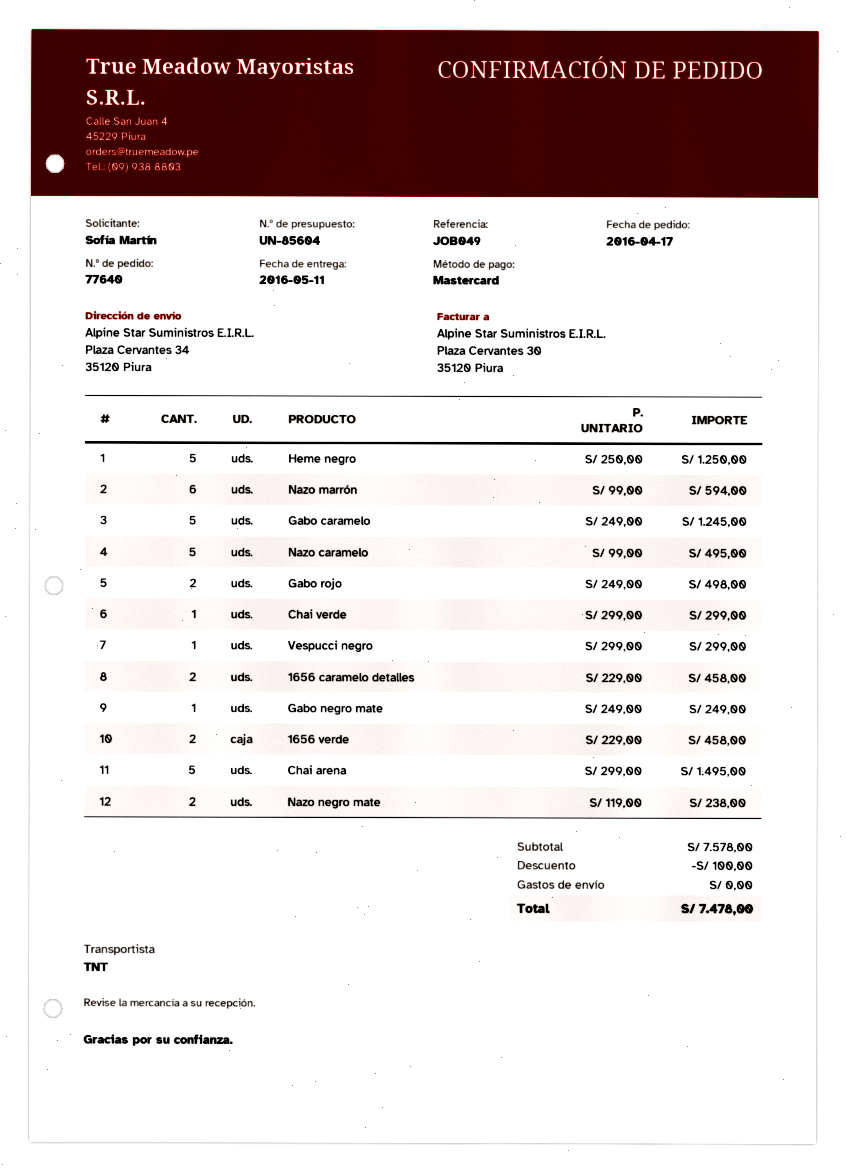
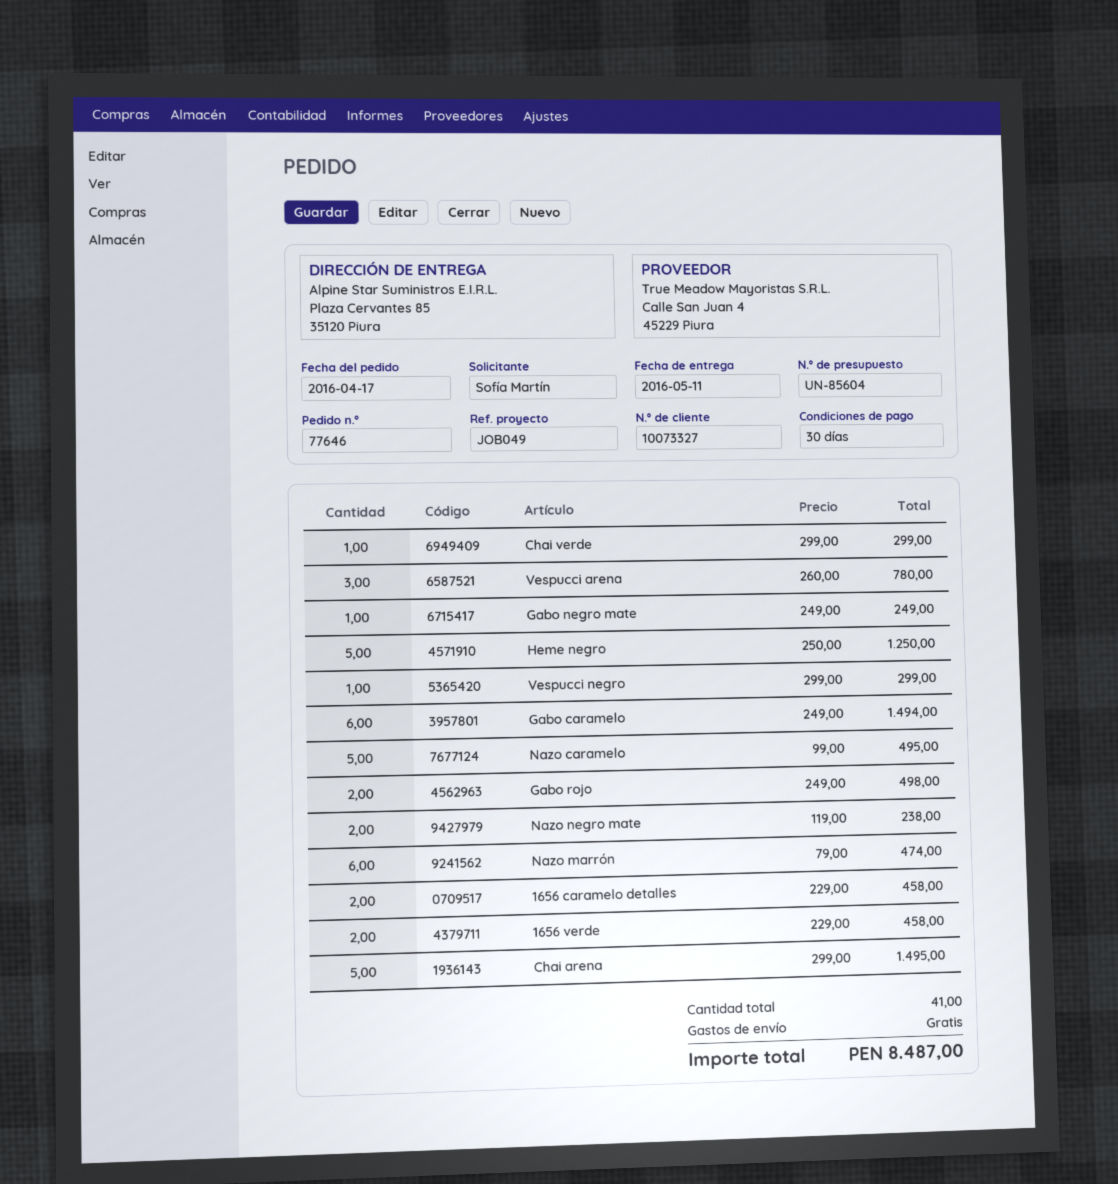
order number: 77640 -> 77646
ship to: Plaza Cervantes 34, 35120 Piura -> Plaza Cervantes 85, 35120 Piura
Nazo marrón: 6 x 99.00 = 594.00 -> 6 x 79.00 = 474.00
Gabo caramelo: 5 x 249.00 = 1245.00 -> 6 x 249.00 = 1494.00
Vespucci arena: none -> 3 x 260.00 = 780.00
discount: 100.00 -> none
total: 7478.00 -> 8487.00

